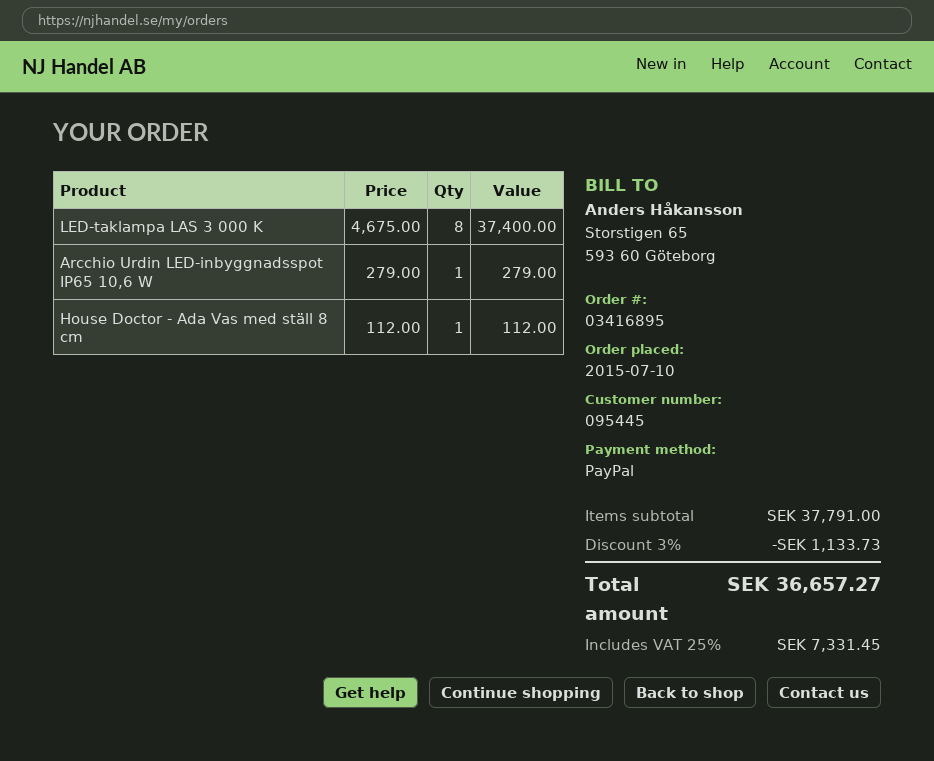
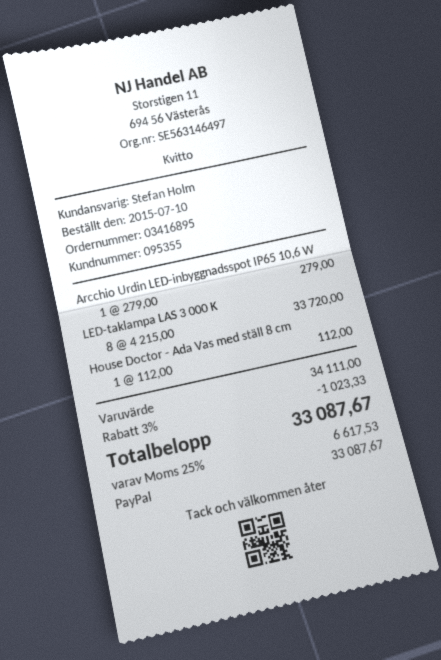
customer number: 095445 -> 095355
LED-taklampa LAS 3 000 K: 8 x 4675.00 = 37400.00 -> 8 x 4215.00 = 33720.00
subtotal: 37791.00 -> 34111.00
discount: 3% = 1133.73 -> 3% = 1023.33
tax: 25% = 7331.45 -> 25% = 6617.53
total: 36657.27 -> 33087.67

